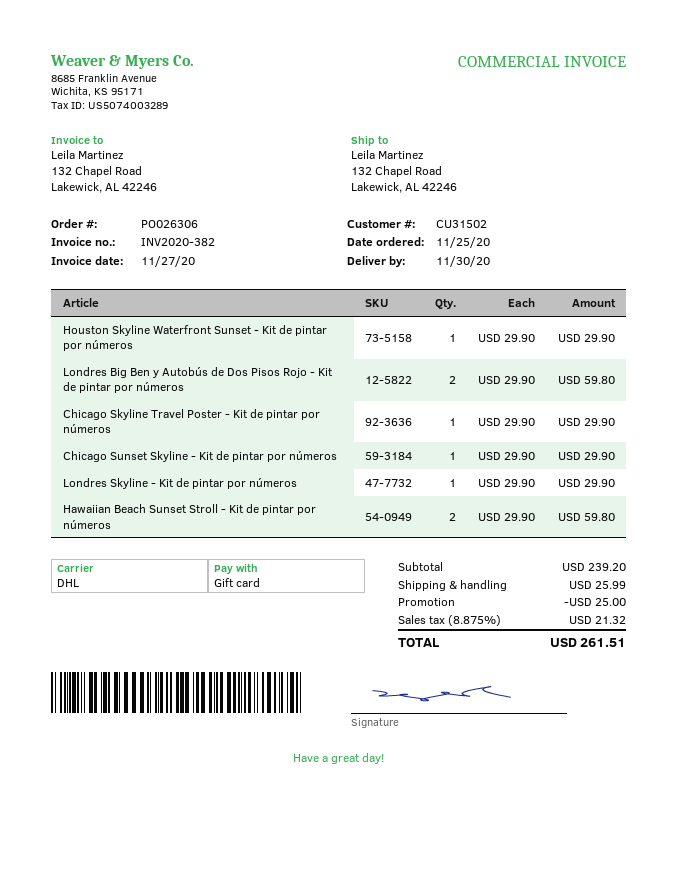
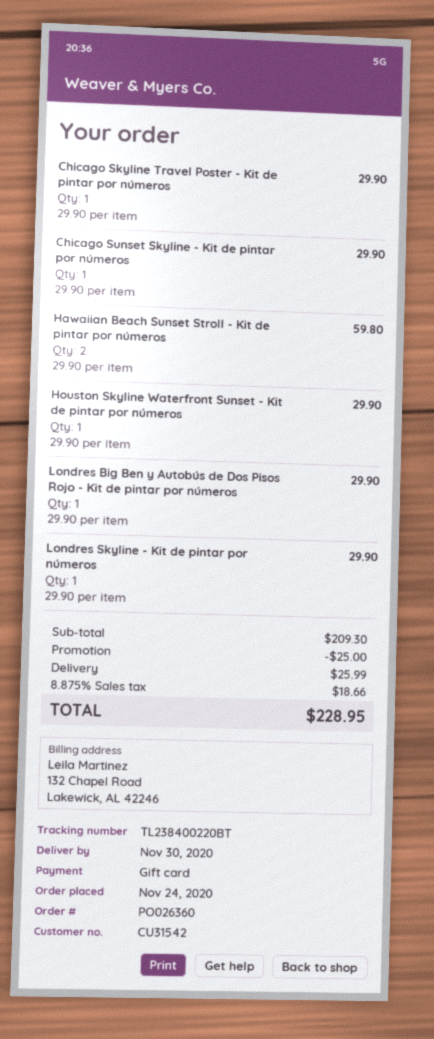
order number: PO026306 -> PO026360
order date: 2020-11-25 -> 2020-11-24
customer number: CU31502 -> CU31542
Londres Big Ben y Autobús de Dos Pisos Rojo - Kit de pintar por números: 2 x 29.90 = 59.80 -> 1 x 29.90 = 29.90
subtotal: 239.20 -> 209.30
tax: 8.875% = 21.32 -> 8.875% = 18.66
total: 261.51 -> 228.95

